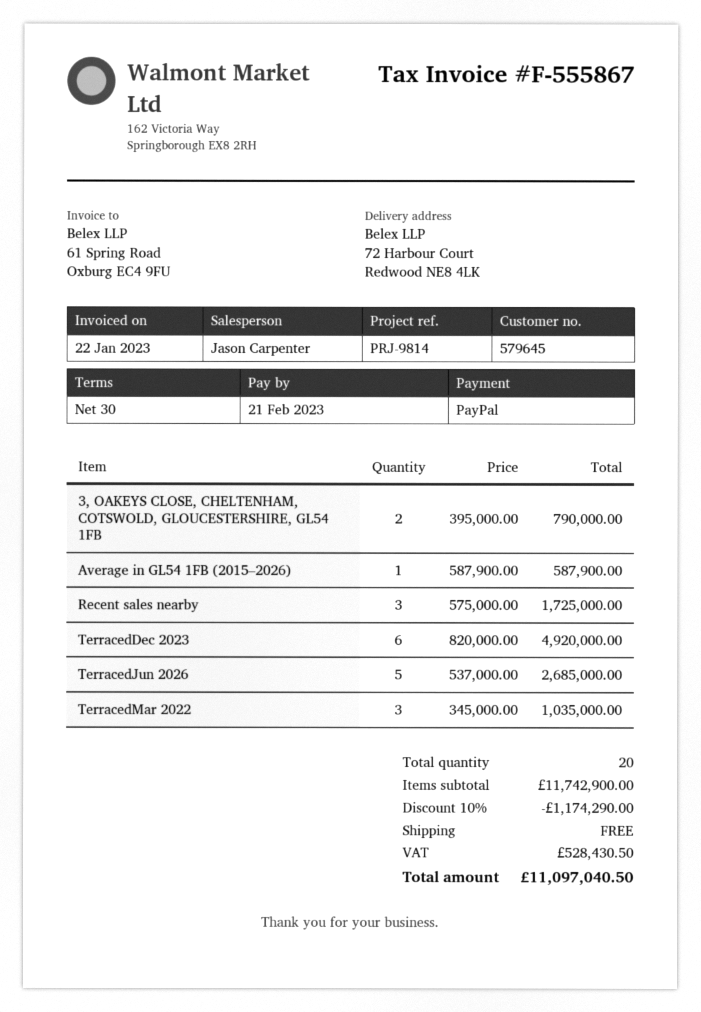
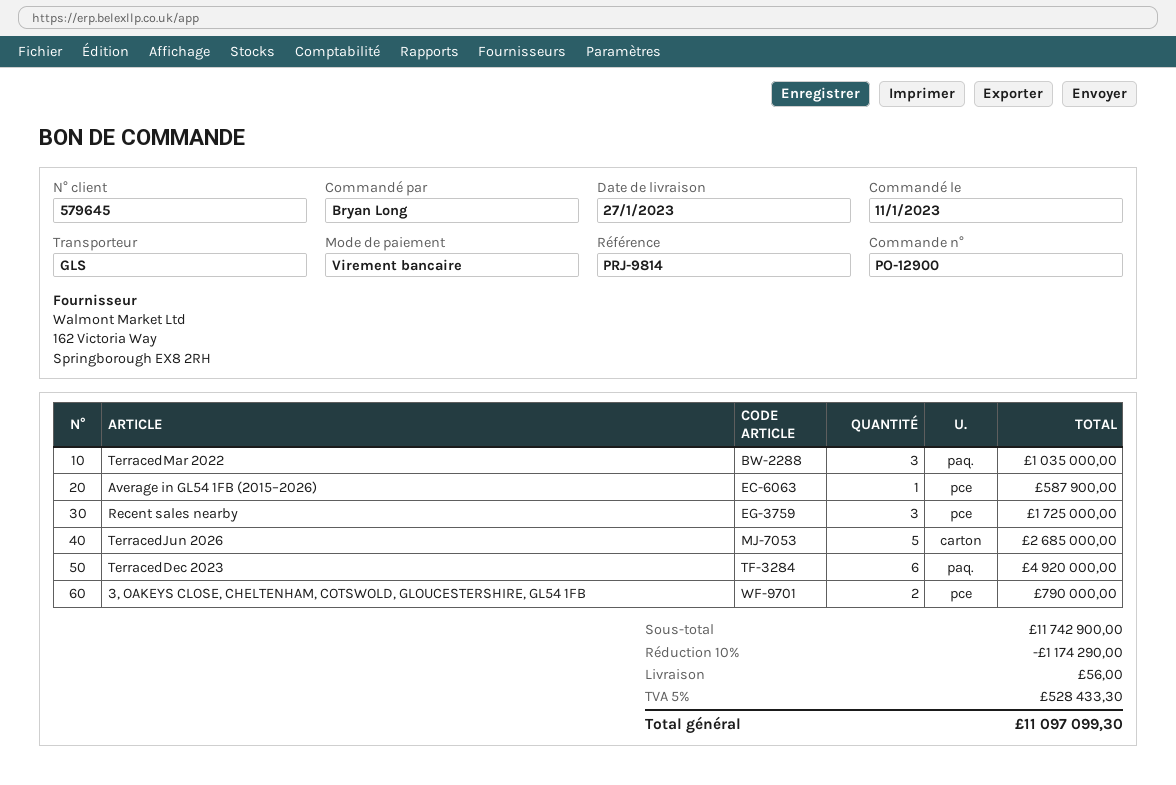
payment method: PayPal -> bank transfer
shipping: 0.00 -> 56.00
tax: 528430.50 -> 528433.30
total: 11097040.50 -> 11097099.30

